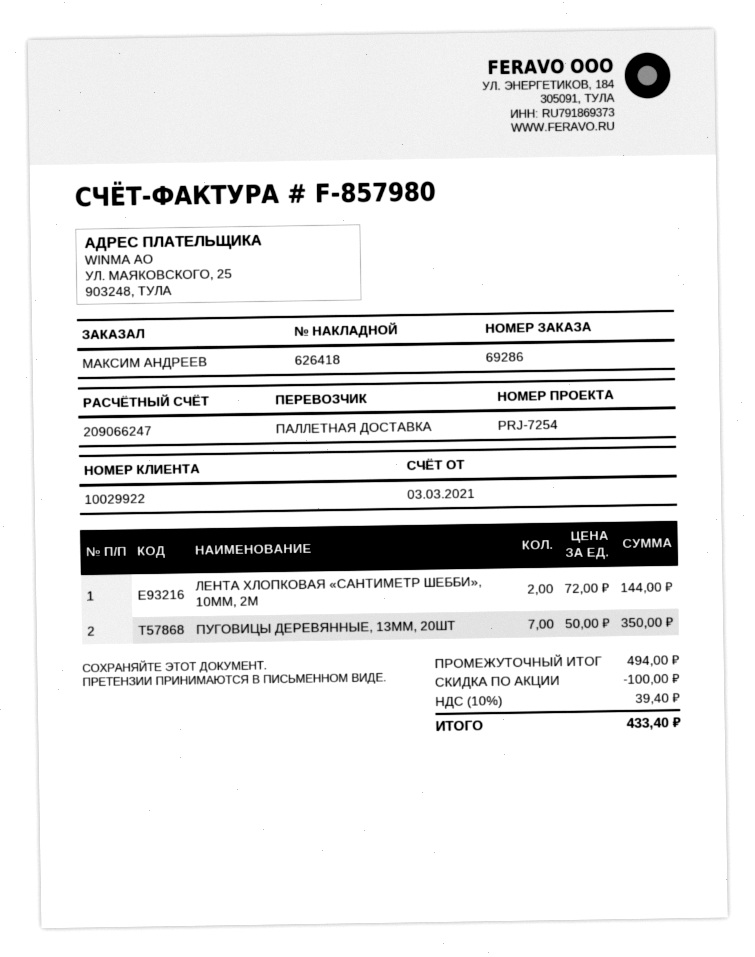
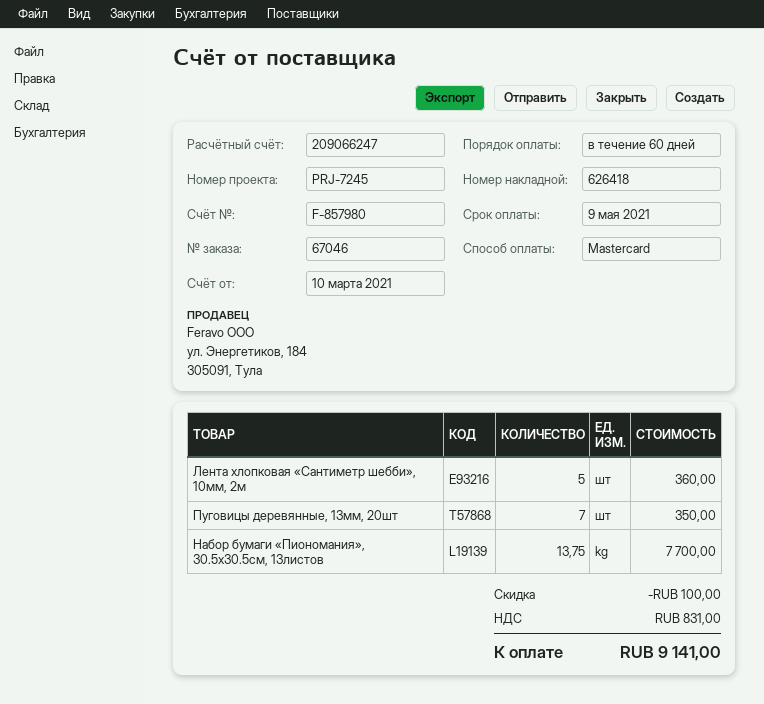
order number: 69286 -> 67046
invoice date: 2021-03-03 -> 2021-03-10
reference: PRJ-7254 -> PRJ-7245
ЛЕНТА ХЛОПКОВАЯ «САНТИМЕТР ШЕББИ», 10ММ, 2М: 2 for 144.00 -> 5 for 360.00
Набор бумаги «Пиономания», 30.5х30.5см, 13листов: none -> 13.75 for 7700.00
tax: 39.40 -> 831.00
total: 433.40 -> 9141.00

